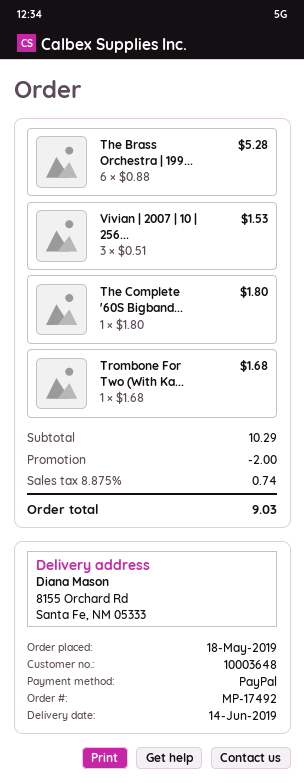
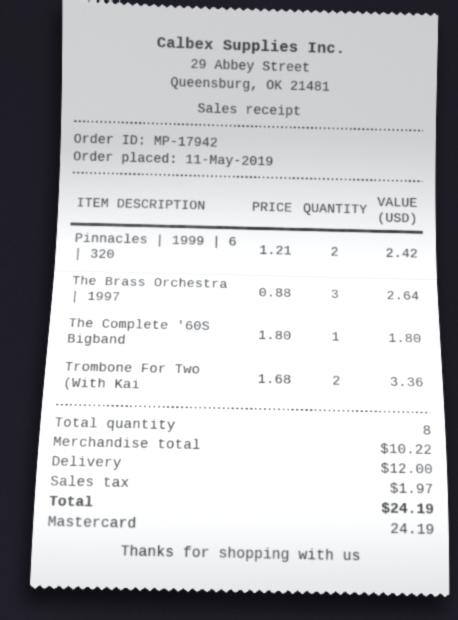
order number: MP-17492 -> MP-17942
order date: 2019-05-18 -> 2019-05-11
payment method: PayPal -> Mastercard
The Brass Orchestra | 199...: 6 x 0.88 = 5.28 -> 3 x 0.88 = 2.64
Vivian | 2007 | 10 | 256...: 3 x 0.51 = 1.53 -> none
Trombone For Two (With Ka...: 1 x 1.68 = 1.68 -> 2 x 1.68 = 3.36
Pinnacles | 1999 | 6 | 320: none -> 2 x 1.21 = 2.42
subtotal: 10.29 -> 10.22
discount: 2.00 -> none
shipping: none -> 12.00
tax: 0.74 -> 1.97
total: 9.03 -> 24.19

